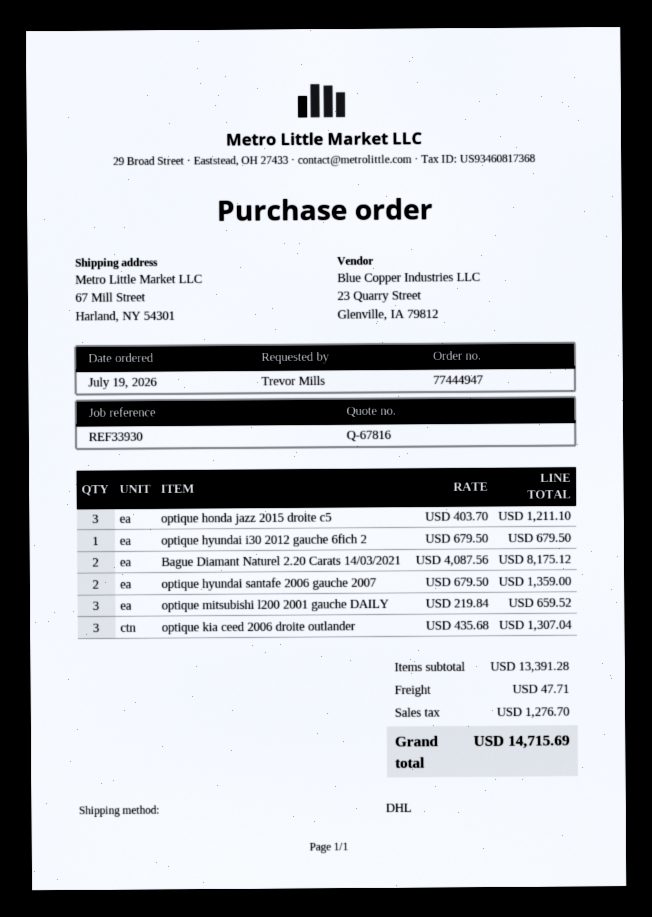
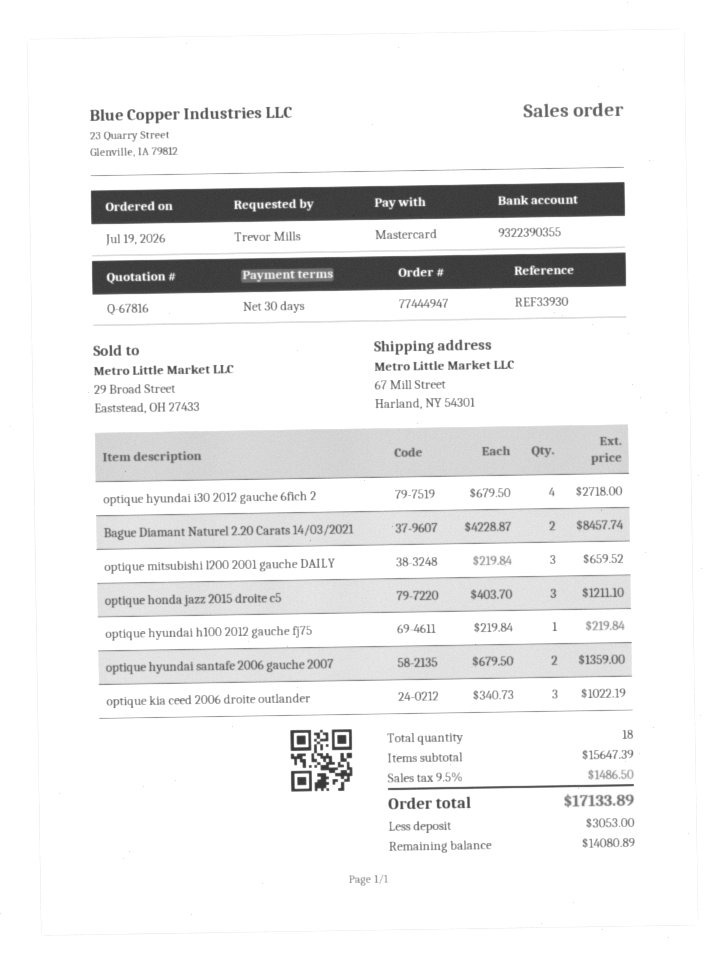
optique hyundai i30 2012 gauche 6fich 2: 1 x 679.50 = 679.50 -> 4 x 679.50 = 2718.00
Bague Diamant Naturel 2.20 Carats 14/03/2021: 2 x 4087.56 = 8175.12 -> 2 x 4228.87 = 8457.74
optique kia ceed 2006 droite outlander: 3 x 435.68 = 1307.04 -> 3 x 340.73 = 1022.19
optique hyundai h100 2012 gauche fj75: none -> 1 x 219.84 = 219.84
subtotal: 13391.28 -> 15647.39
shipping: 47.71 -> none
tax: 1276.70 -> 1486.50
total: 14715.69 -> 17133.89

